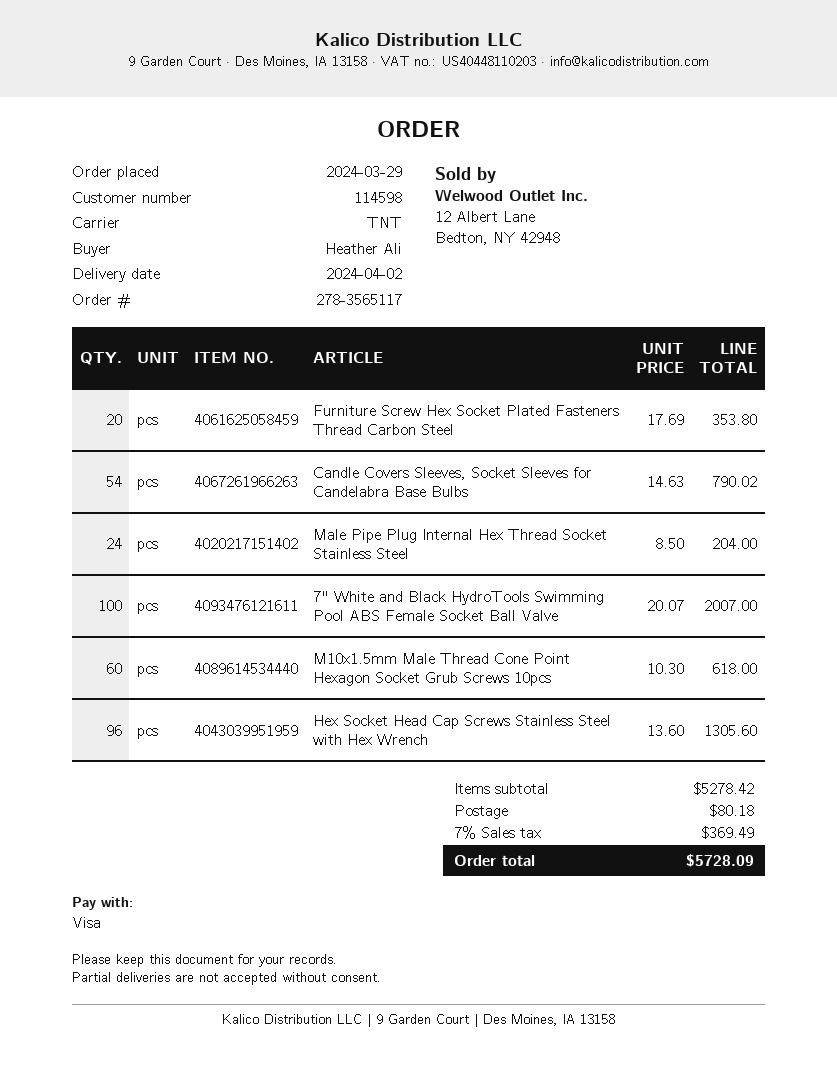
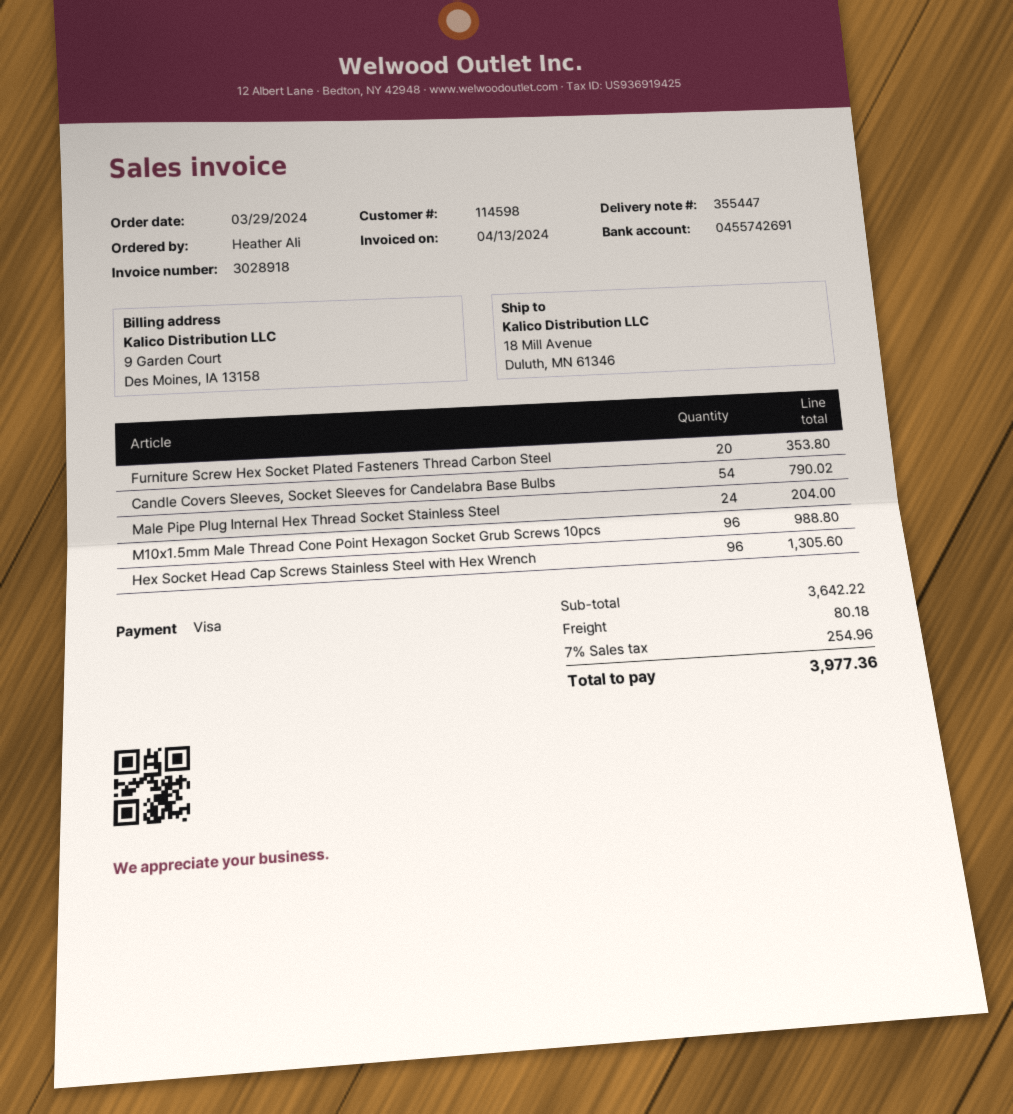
7" White and Black HydroTools Swimming Pool ABS Female Socket Ball Valve: 100 for 2007.00 -> none
M10x1.5mm Male Thread Cone Point Hexagon Socket Grub Screws 10pcs: 60 for 618.00 -> 96 for 988.80
subtotal: 5278.42 -> 3642.22
tax: 7% = 369.49 -> 7% = 254.96
total: 5728.09 -> 3977.36

